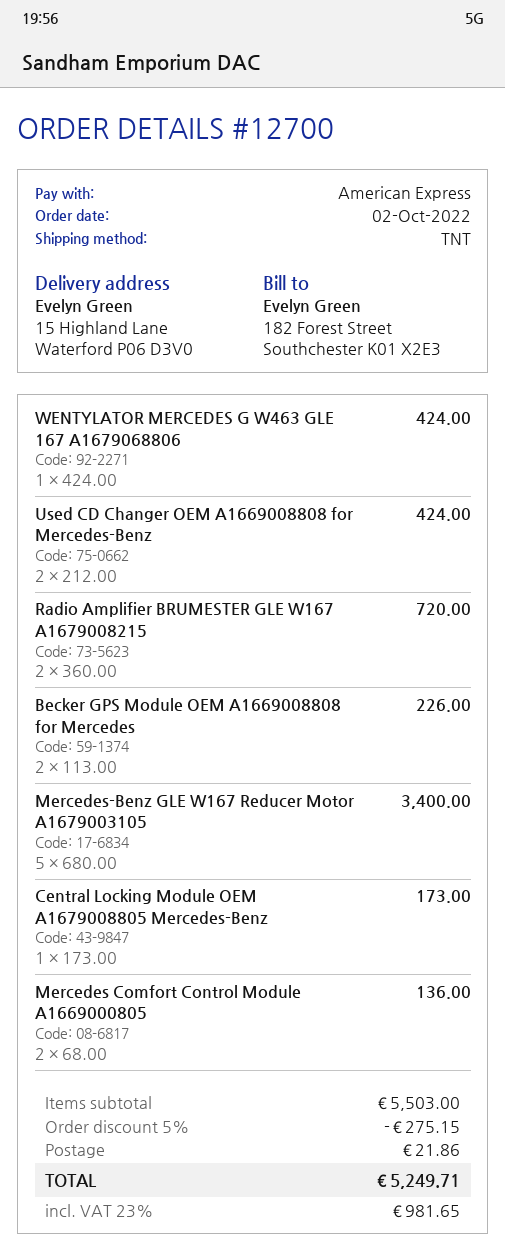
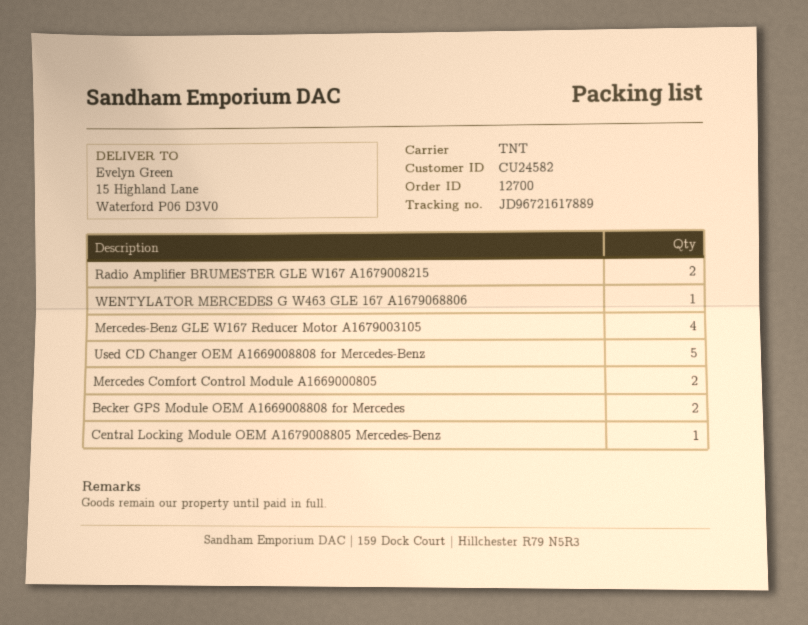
Used CD Changer OEM A1669008808 for Mercedes-Benz: 2 -> 5
Mercedes-Benz GLE W167 Reducer Motor A1679003105: 5 -> 4

